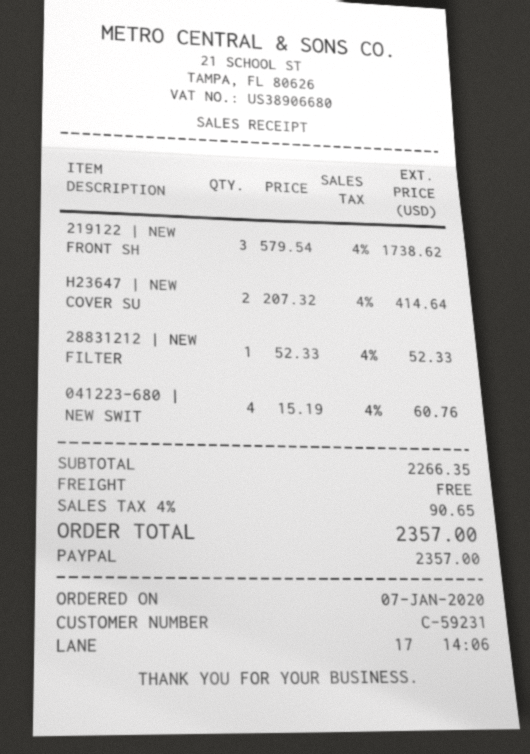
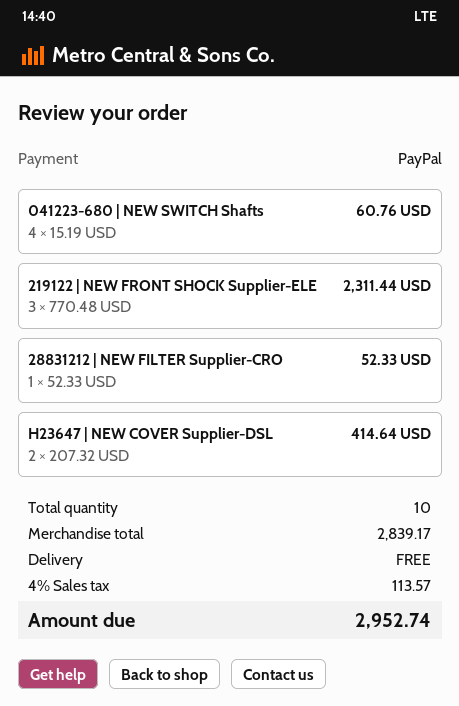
219122 | NEW FRONT SH: 3 x 579.54 = 1738.62 -> 3 x 770.48 = 2311.44
subtotal: 2266.35 -> 2839.17
tax: 4% = 90.65 -> 4% = 113.57
total: 2357.00 -> 2952.74

